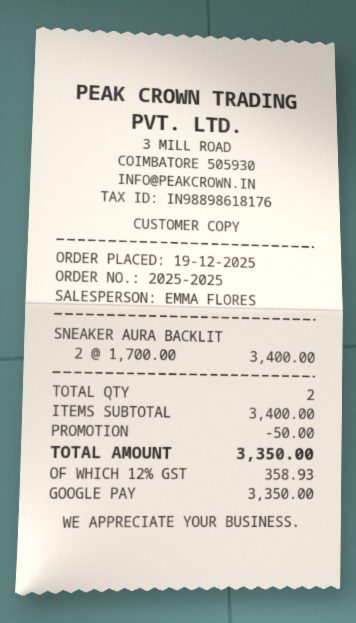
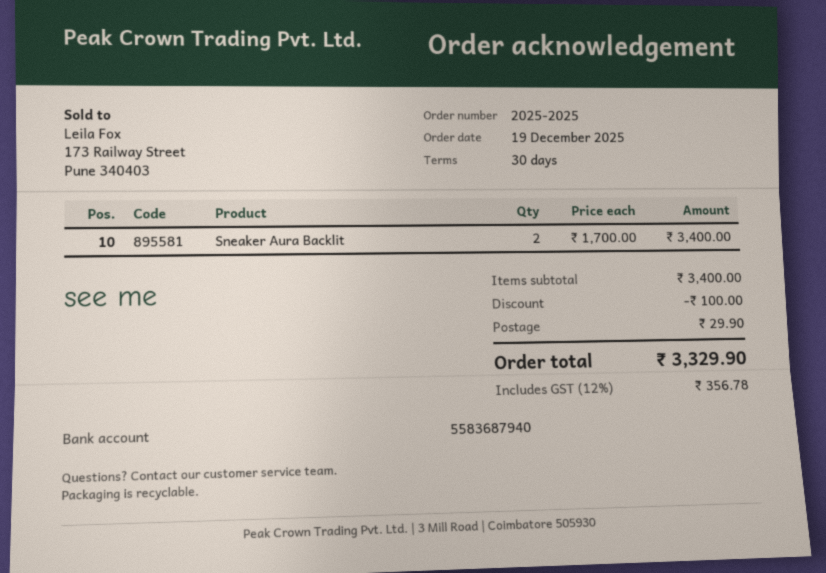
discount: 50.00 -> 100.00
shipping: none -> 29.90
tax: 12% = 358.93 -> 12% = 356.78
total: 3350.00 -> 3329.90

